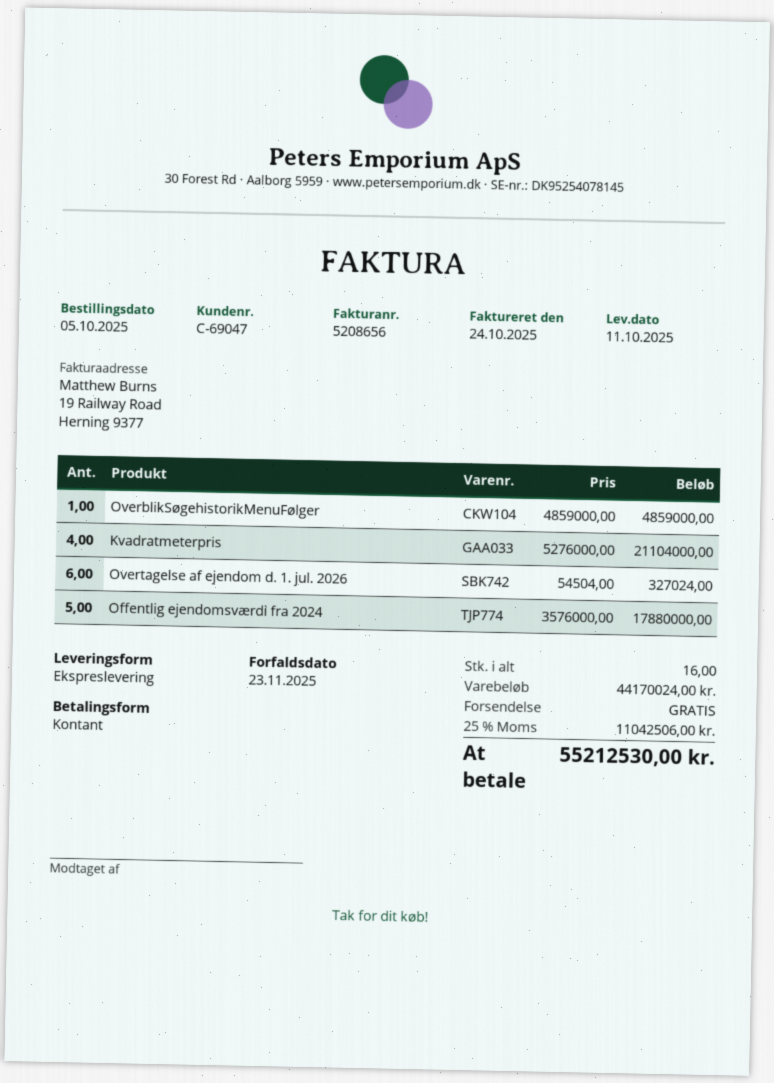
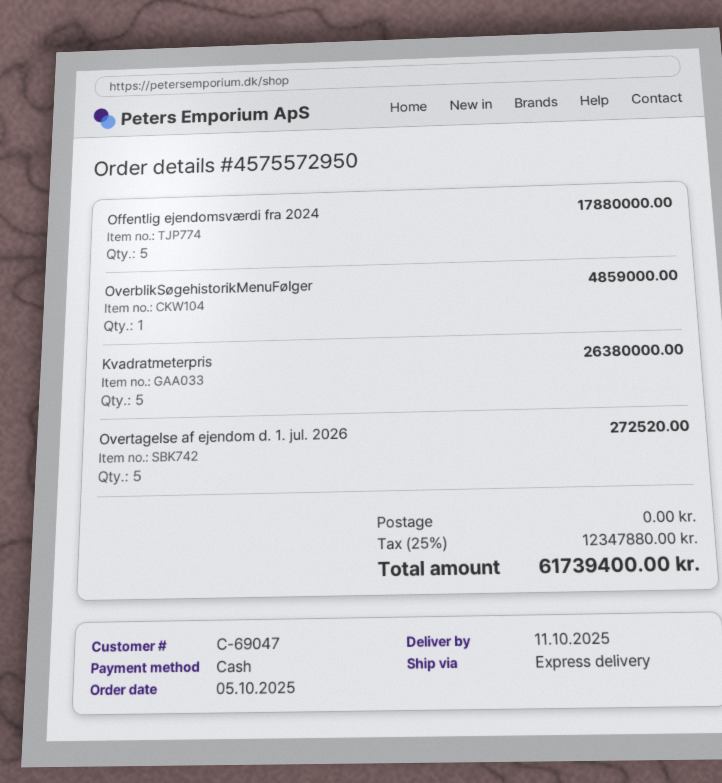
Kvadratmeterpris: 4 for 21104000.00 -> 5 for 26380000.00
Overtagelse af ejendom d. 1. jul. 2026: 6 for 327024.00 -> 5 for 272520.00
tax: 25% = 11042506.00 -> 25% = 12347880.00
total: 55212530.00 -> 61739400.00

